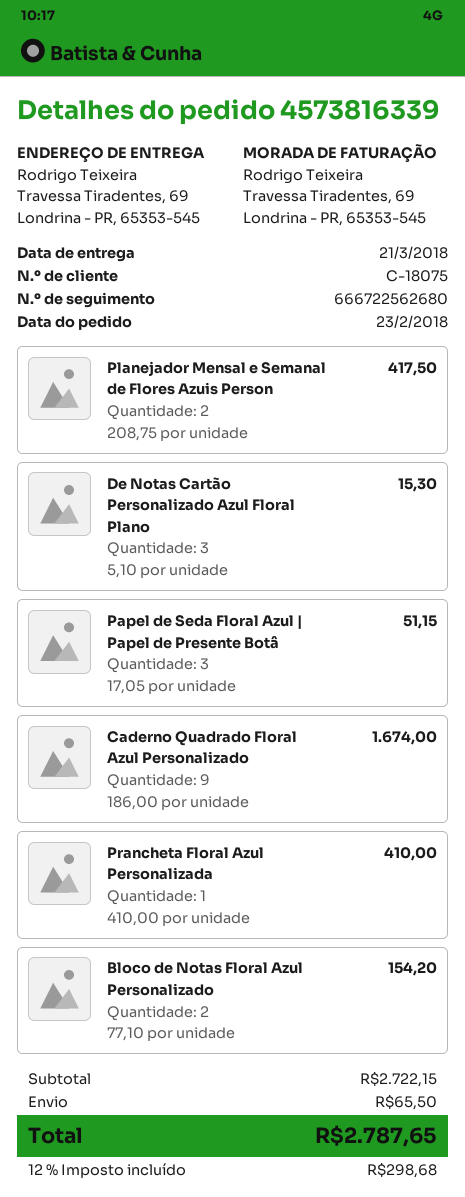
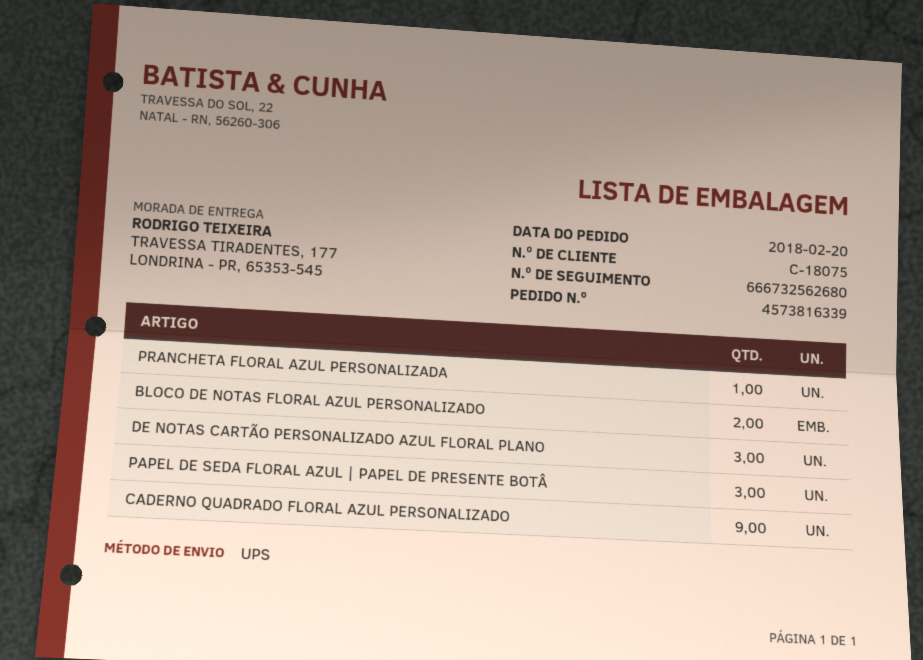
order date: 2018-02-23 -> 2018-02-20
tracking number: 666722562680 -> 666732562680
ship to: Travessa Tiradentes, 69, Londrina - PR, 65353-545 -> TRAVESSA TIRADENTES, 177, LONDRINA - PR, 65353-545
Planejador Mensal e Semanal de Flores Azuis Person: 2 -> none

